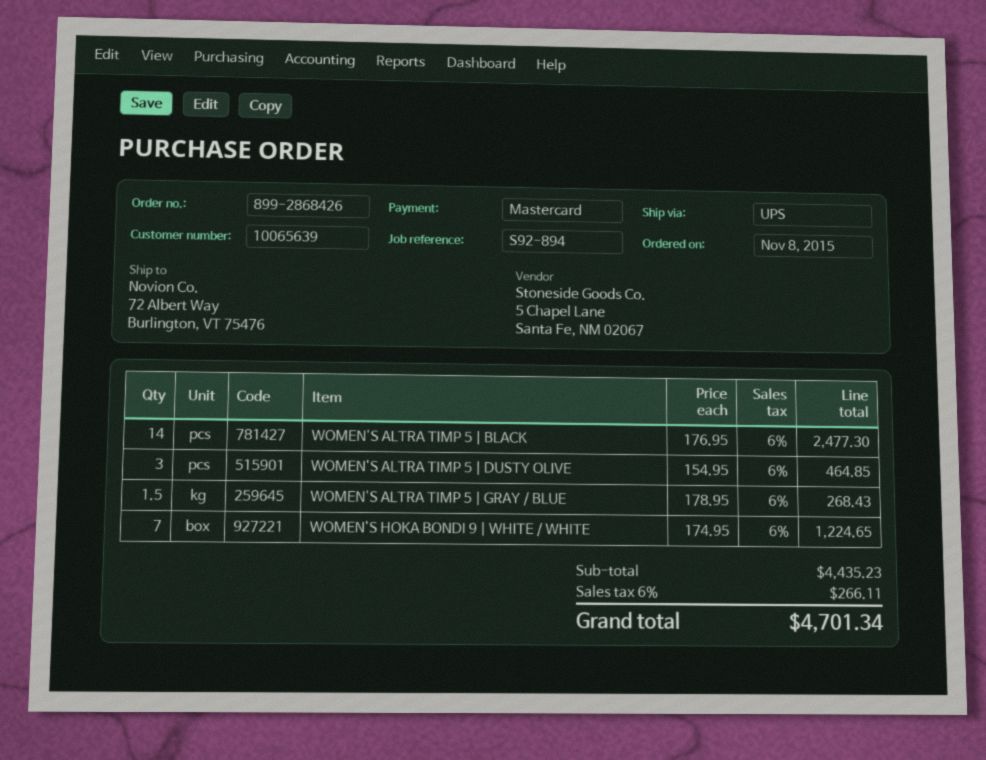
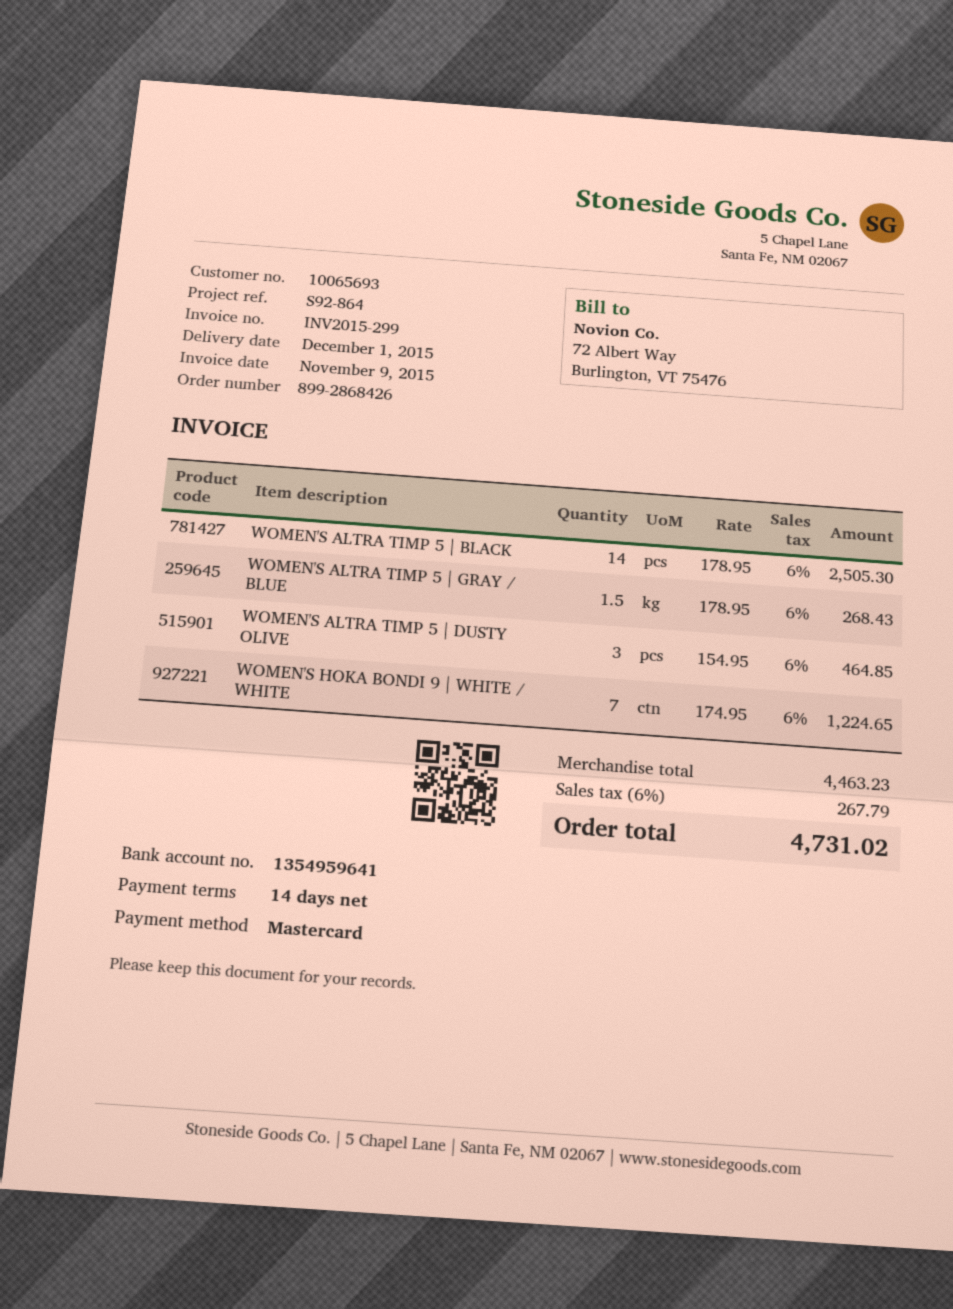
customer number: 10065639 -> 10065693
reference: S92-894 -> S92-864
WOMEN'S ALTRA TIMP 5 | BLACK: 14 x 176.95 = 2477.30 -> 14 x 178.95 = 2505.30
subtotal: 4435.23 -> 4463.23
tax: 6% = 266.11 -> 6% = 267.79
total: 4701.34 -> 4731.02

